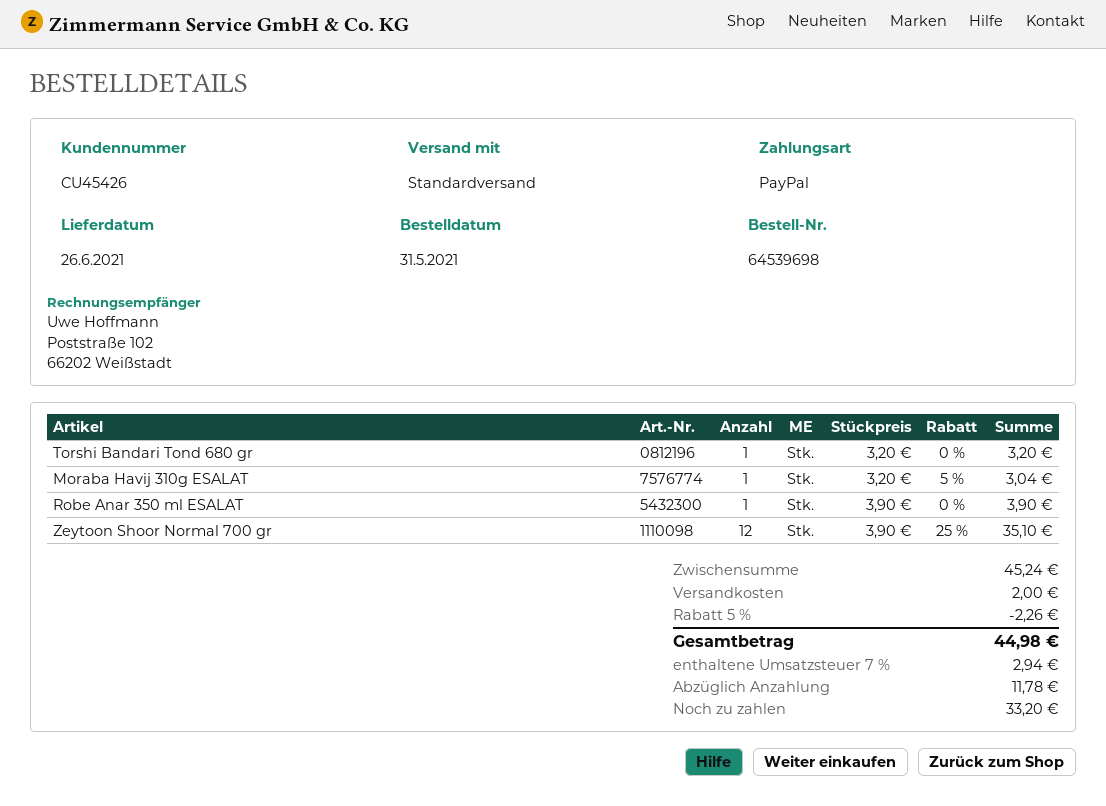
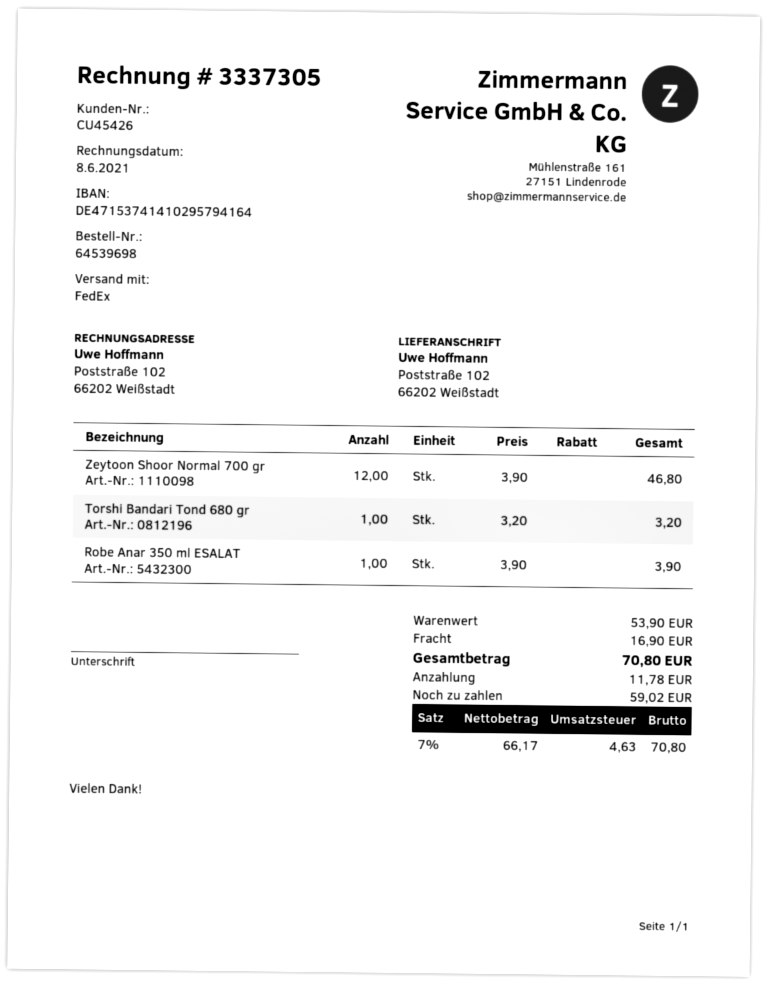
shipping method: standard -> FedEx
Moraba Havij 310g ESALAT: 1 x 3.20 - 5% = 3.04 -> none
Zeytoon Shoor Normal 700 gr: 12 x 3.90 - 25% = 35.10 -> 12 x 3.90 = 46.80
subtotal: 45.24 -> 53.90
discount: 5% = 2.26 -> none
shipping: 2.00 -> 16.90
tax: 7% = 2.94 -> 7% = 4.63
total: 44.98 -> 70.80
balance: 33.20 -> 59.02

